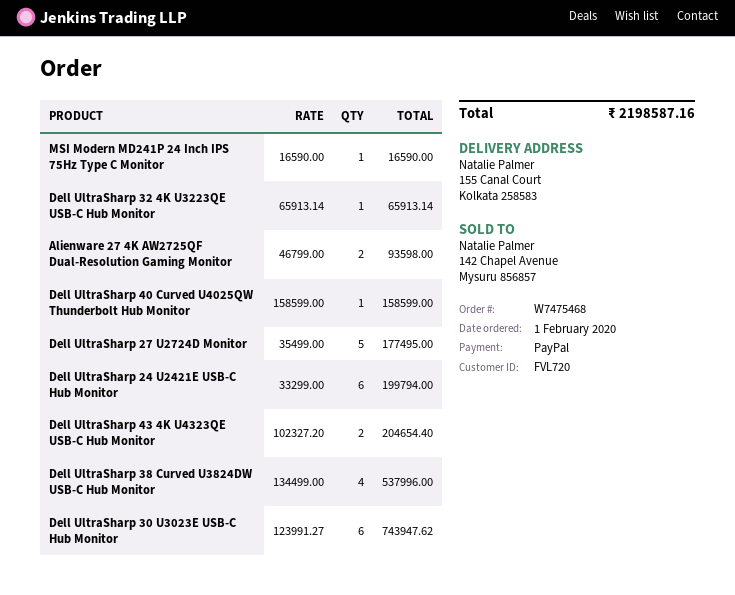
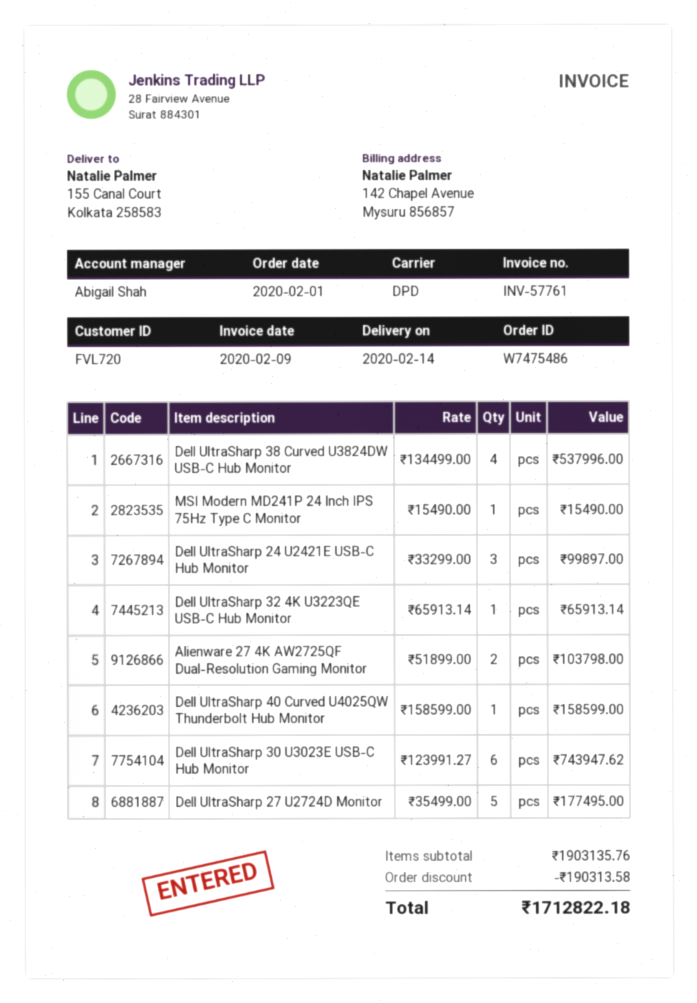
order number: W7475468 -> W7475486
MSI Modern MD241P 24 Inch IPS 75Hz Type C Monitor: 1 x 16590.00 = 16590.00 -> 1 x 15490.00 = 15490.00
Alienware 27 4K AW2725QF Dual-Resolution Gaming Monitor: 2 x 46799.00 = 93598.00 -> 2 x 51899.00 = 103798.00
Dell UltraSharp 24 U2421E USB-C Hub Monitor: 6 x 33299.00 = 199794.00 -> 3 x 33299.00 = 99897.00
Dell UltraSharp 43 4K U4323QE USB-C Hub Monitor: 2 x 102327.20 = 204654.40 -> none
discount: none -> 190313.58
total: 2198587.16 -> 1712822.18

